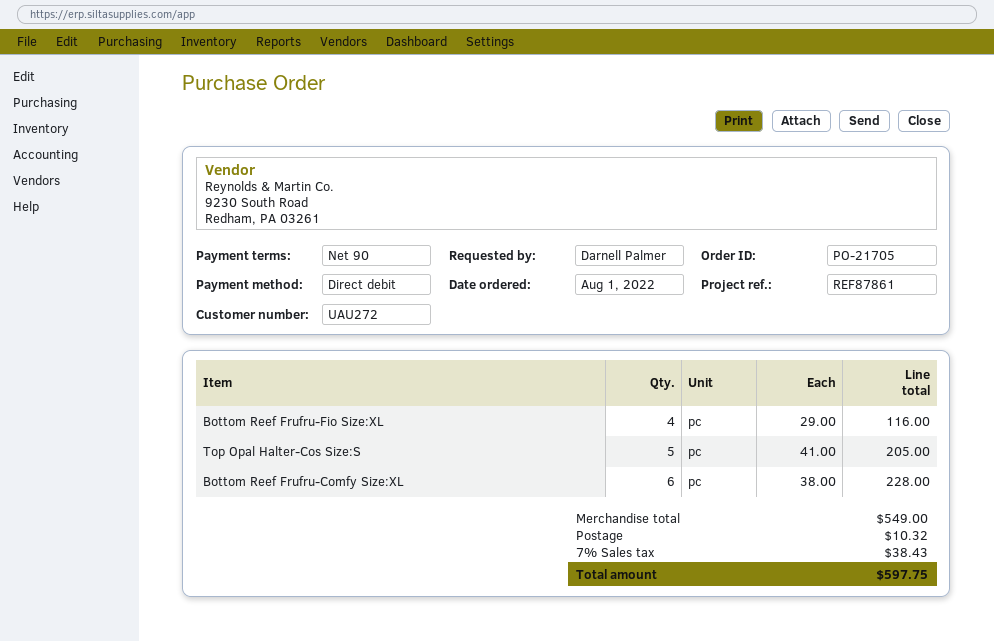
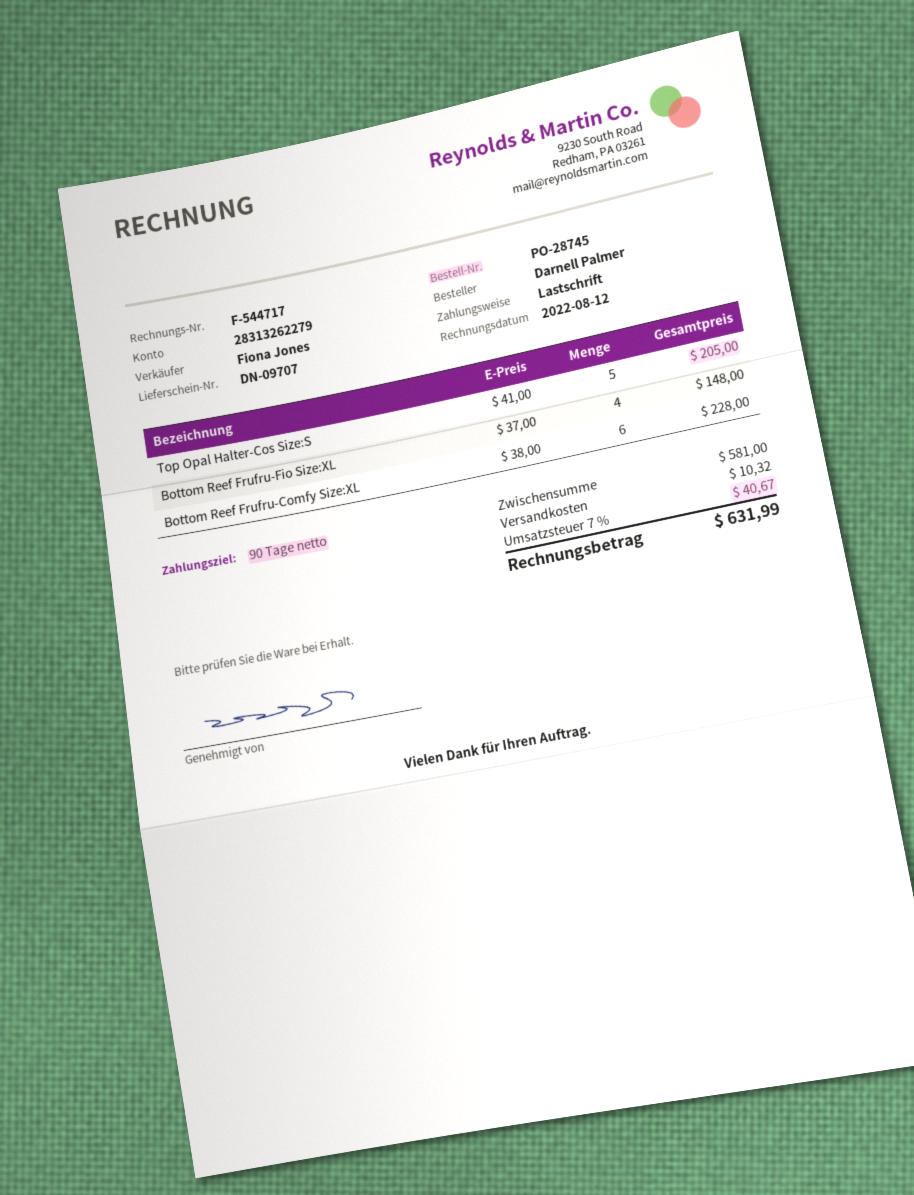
order number: PO-21705 -> PO-28745
Bottom Reef Frufru-Fio Size:XL: 4 x 29.00 = 116.00 -> 4 x 37.00 = 148.00
subtotal: 549.00 -> 581.00
tax: 7% = 38.43 -> 7% = 40.67
total: 597.75 -> 631.99

